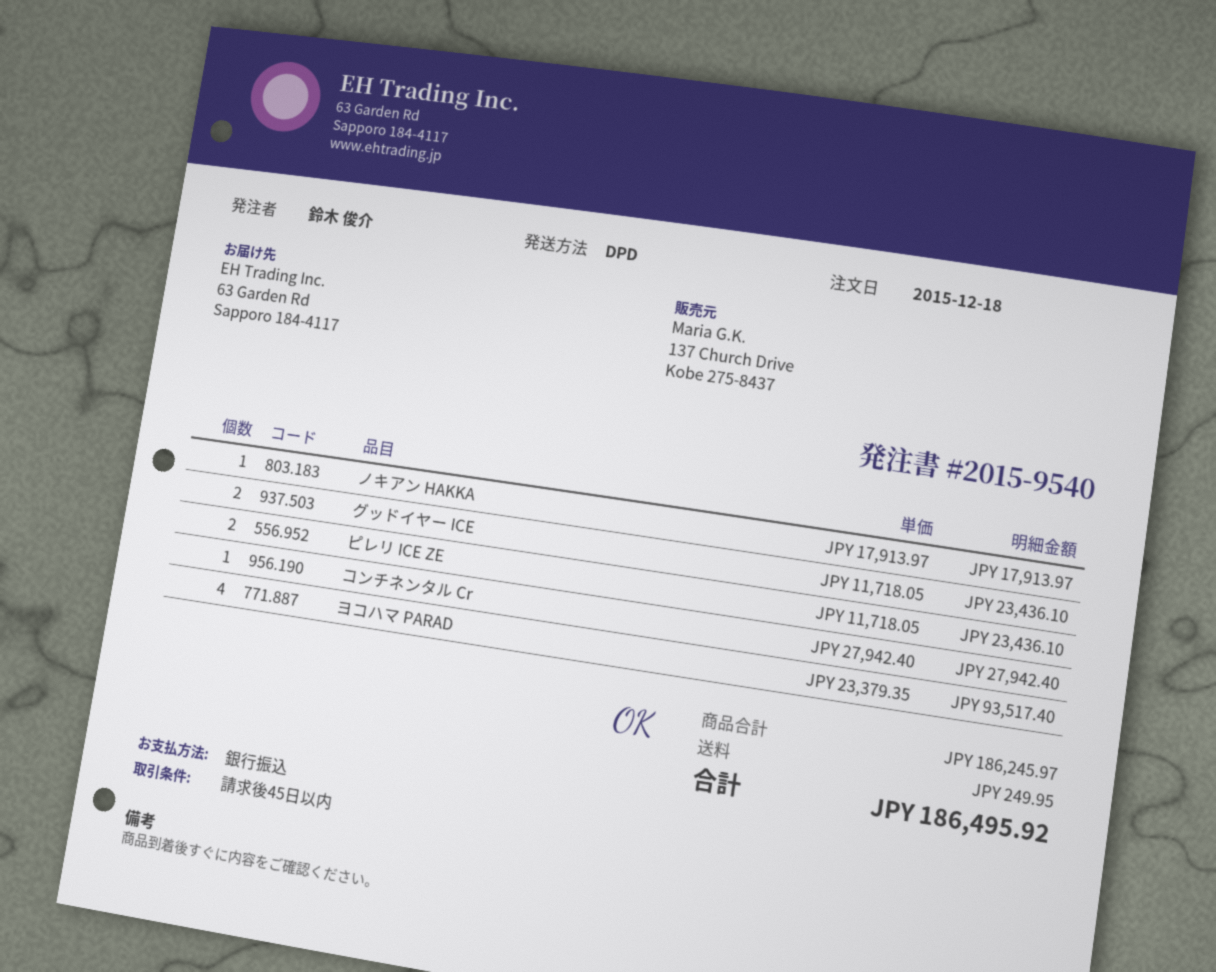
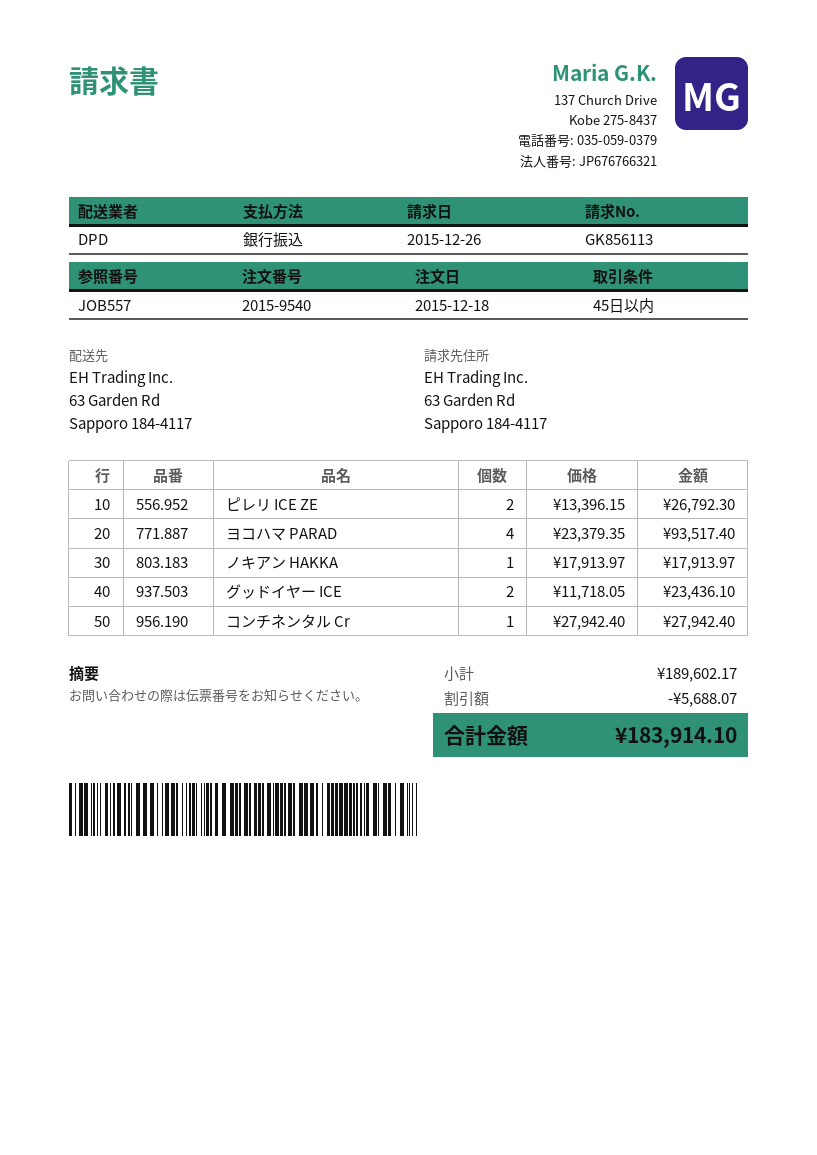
ピレリ ICE ZE: 2 x 11718.05 = 23436.10 -> 2 x 13396.15 = 26792.30
subtotal: 186245.97 -> 189602.17
discount: none -> 5688.07
shipping: 249.95 -> none
total: 186495.92 -> 183914.10

